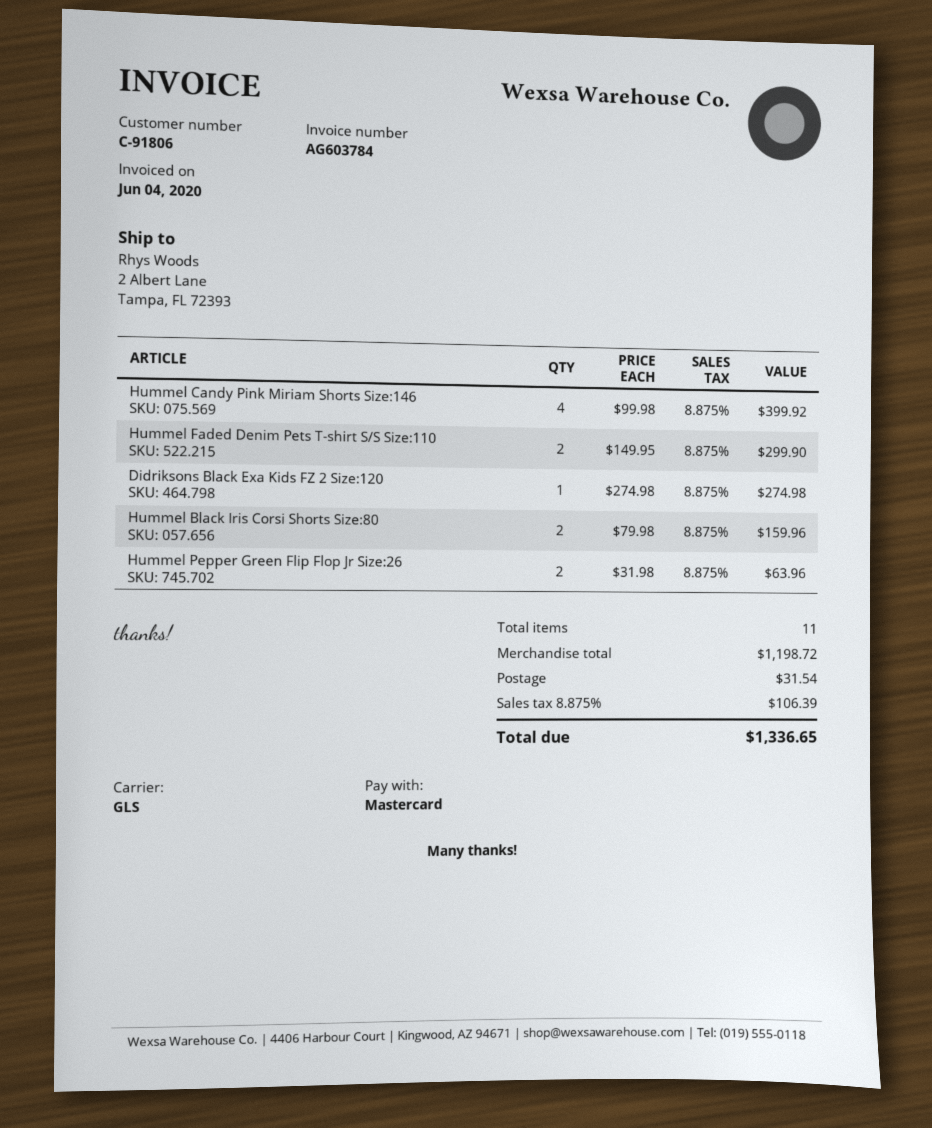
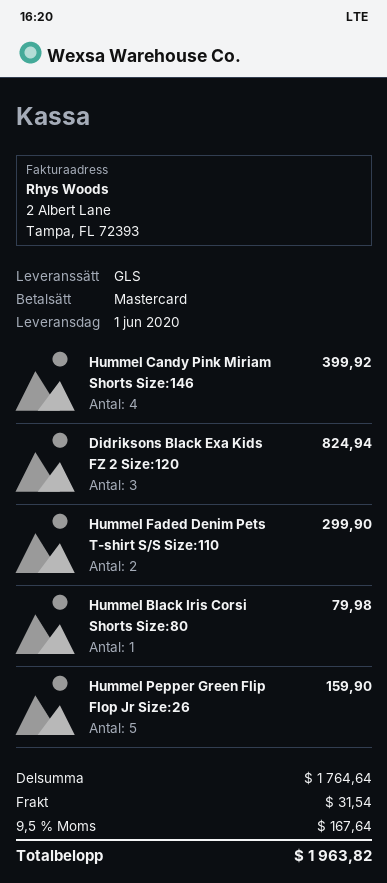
Didriksons Black Exa Kids FZ 2 Size:120: 1 for 274.98 -> 3 for 824.94
Hummel Black Iris Corsi Shorts Size:80: 2 for 159.96 -> 1 for 79.98
Hummel Pepper Green Flip Flop Jr Size:26: 2 for 63.96 -> 5 for 159.90
subtotal: 1198.72 -> 1764.64
tax: 8.875% = 106.39 -> 9.5% = 167.64
total: 1336.65 -> 1963.82

